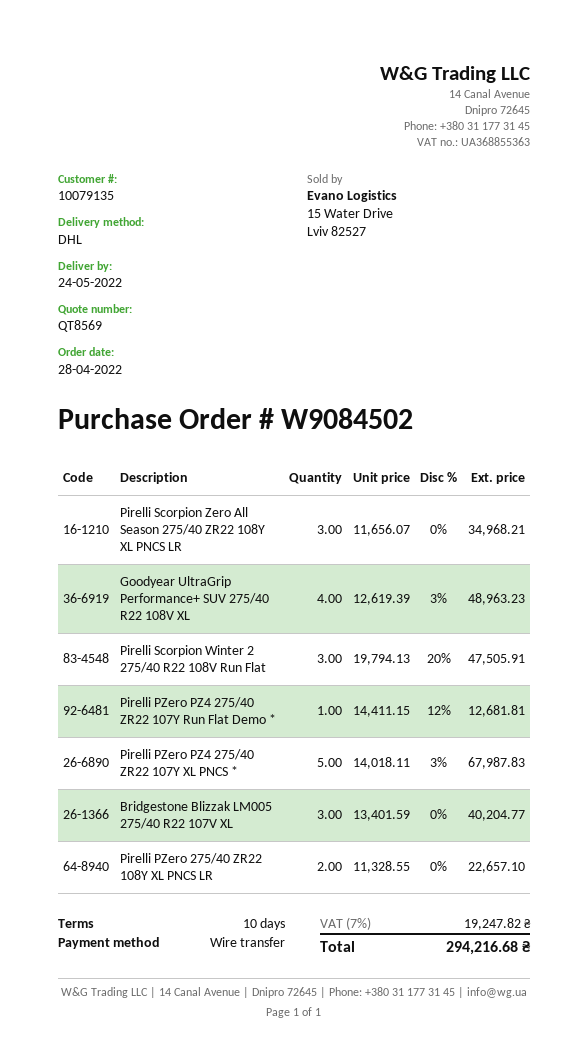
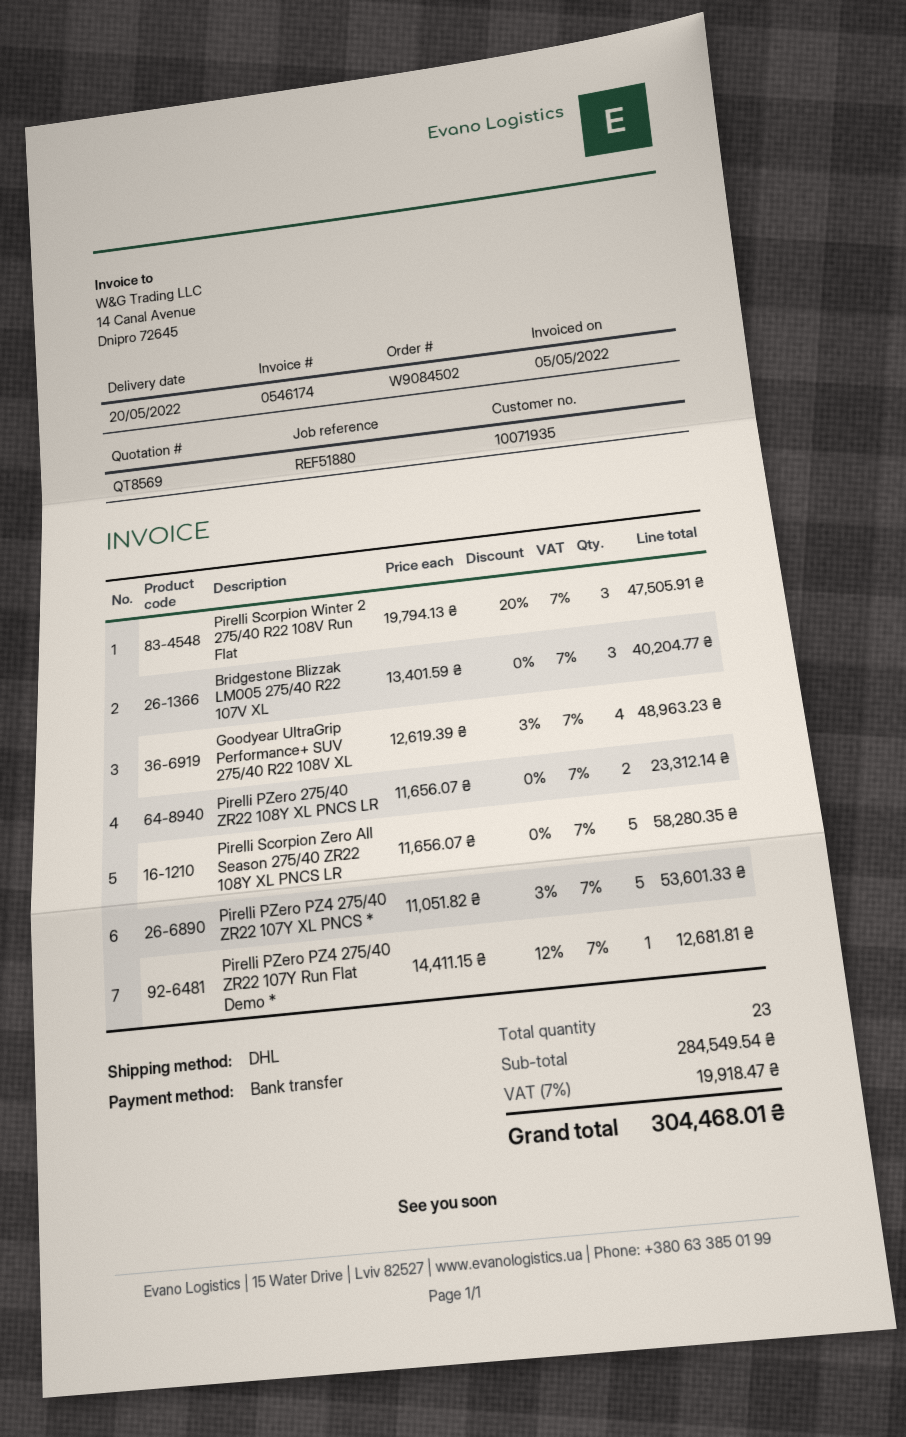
delivery date: 2022-05-24 -> 2022-05-20
customer number: 10079135 -> 10071935
Pirelli Scorpion Zero All Season 275/40 ZR22 108Y XL PNCS LR: 3 x 11656.07 = 34968.21 -> 5 x 11656.07 = 58280.35
Pirelli PZero PZ4 275/40 ZR22 107Y XL PNCS *: 5 x 14018.11 - 3% = 67987.83 -> 5 x 11051.82 - 3% = 53601.33
Pirelli PZero 275/40 ZR22 108Y XL PNCS LR: 2 x 11328.55 = 22657.10 -> 2 x 11656.07 = 23312.14
tax: 7% = 19247.82 -> 7% = 19918.47
total: 294216.68 -> 304468.01

